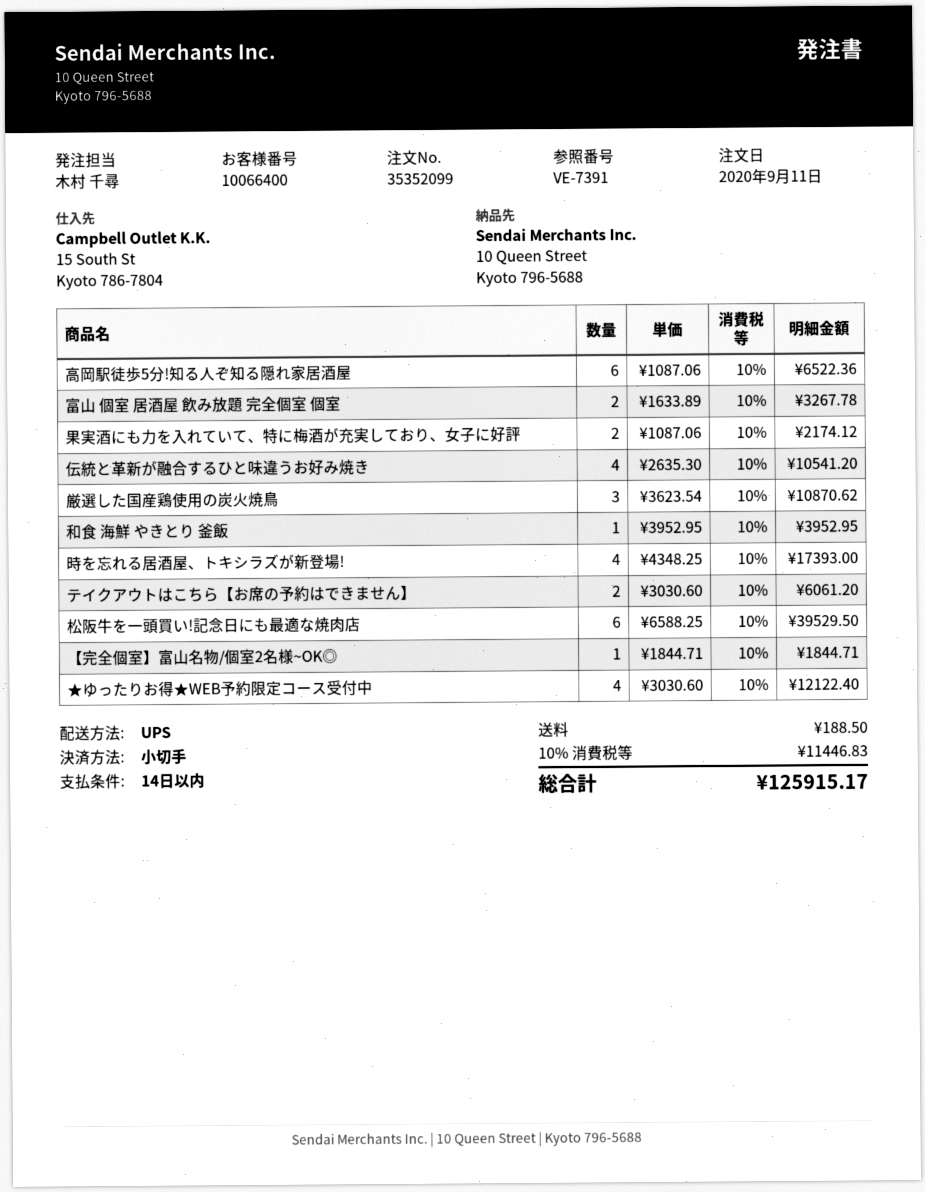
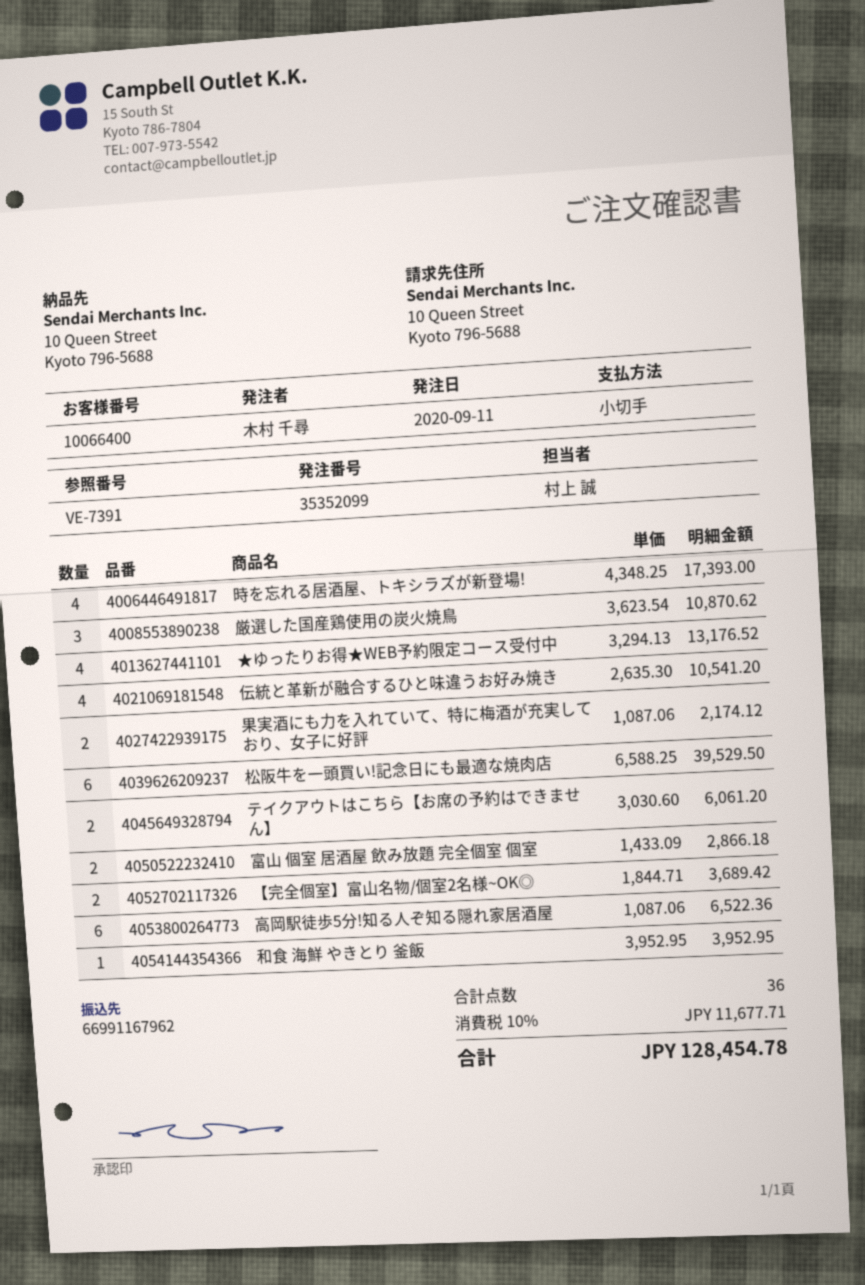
富山 個室 居酒屋 飲み放題 完全個室 個室: 2 x 1633.89 = 3267.78 -> 2 x 1433.09 = 2866.18
【完全個室】富山名物/個室2名様~OK◎: 1 x 1844.71 = 1844.71 -> 2 x 1844.71 = 3689.42
★ゆったりお得★WEB予約限定コース受付中: 4 x 3030.60 = 12122.40 -> 4 x 3294.13 = 13176.52
shipping: 188.50 -> none
tax: 10% = 11446.83 -> 10% = 11677.71
total: 125915.17 -> 128454.78

